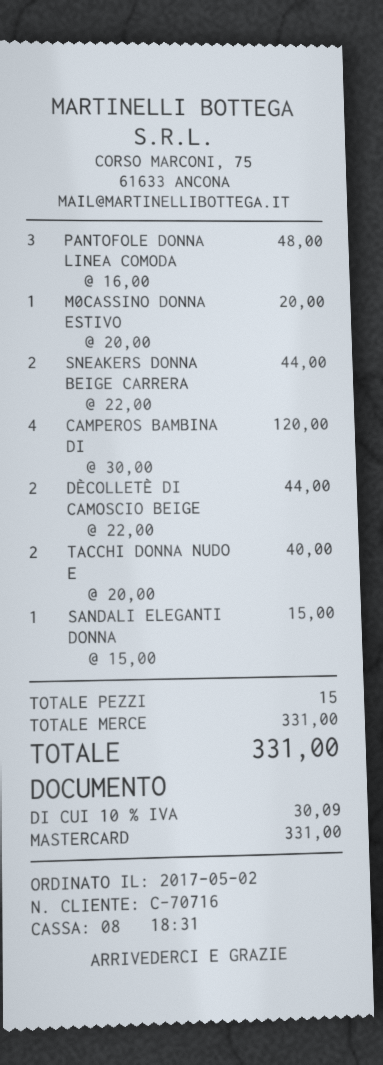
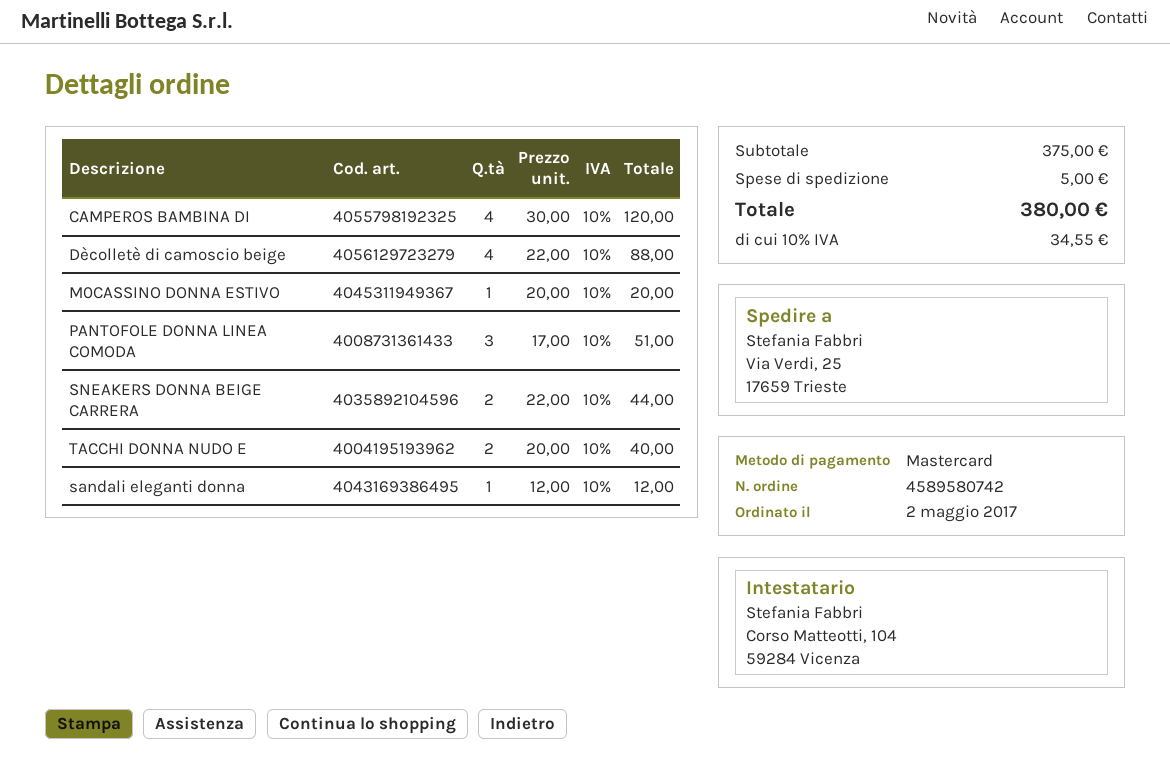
PANTOFOLE DONNA LINEA COMODA: 3 x 16.00 = 48.00 -> 3 x 17.00 = 51.00
DÈCOLLETÈ DI CAMOSCIO BEIGE: 2 x 22.00 = 44.00 -> 4 x 22.00 = 88.00
SANDALI ELEGANTI DONNA: 1 x 15.00 = 15.00 -> 1 x 12.00 = 12.00
subtotal: 331.00 -> 375.00
shipping: none -> 5.00
tax: 10% = 30.09 -> 10% = 34.55
total: 331.00 -> 380.00

